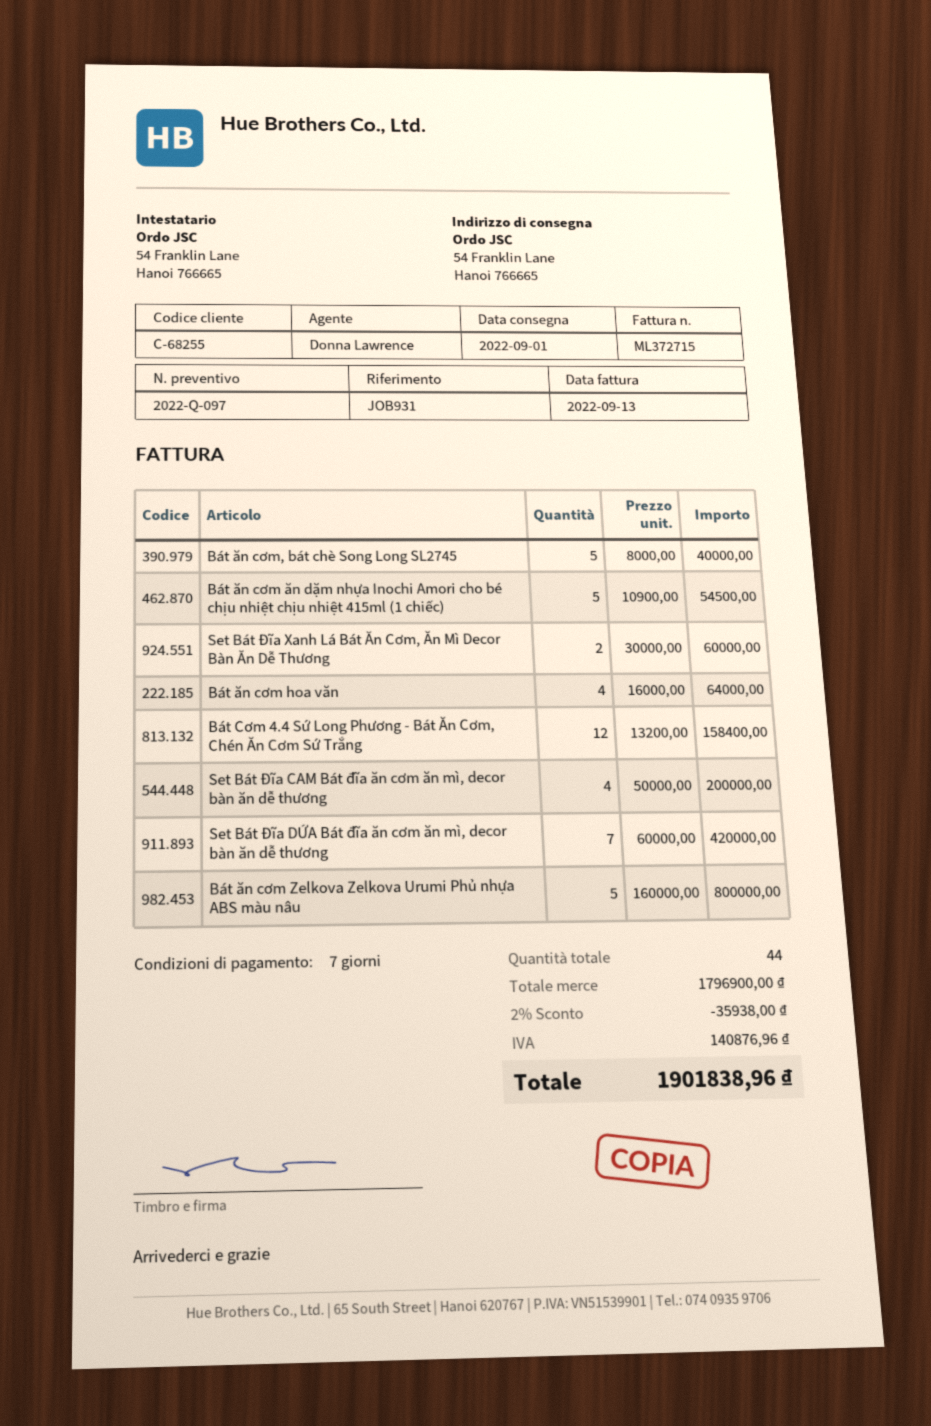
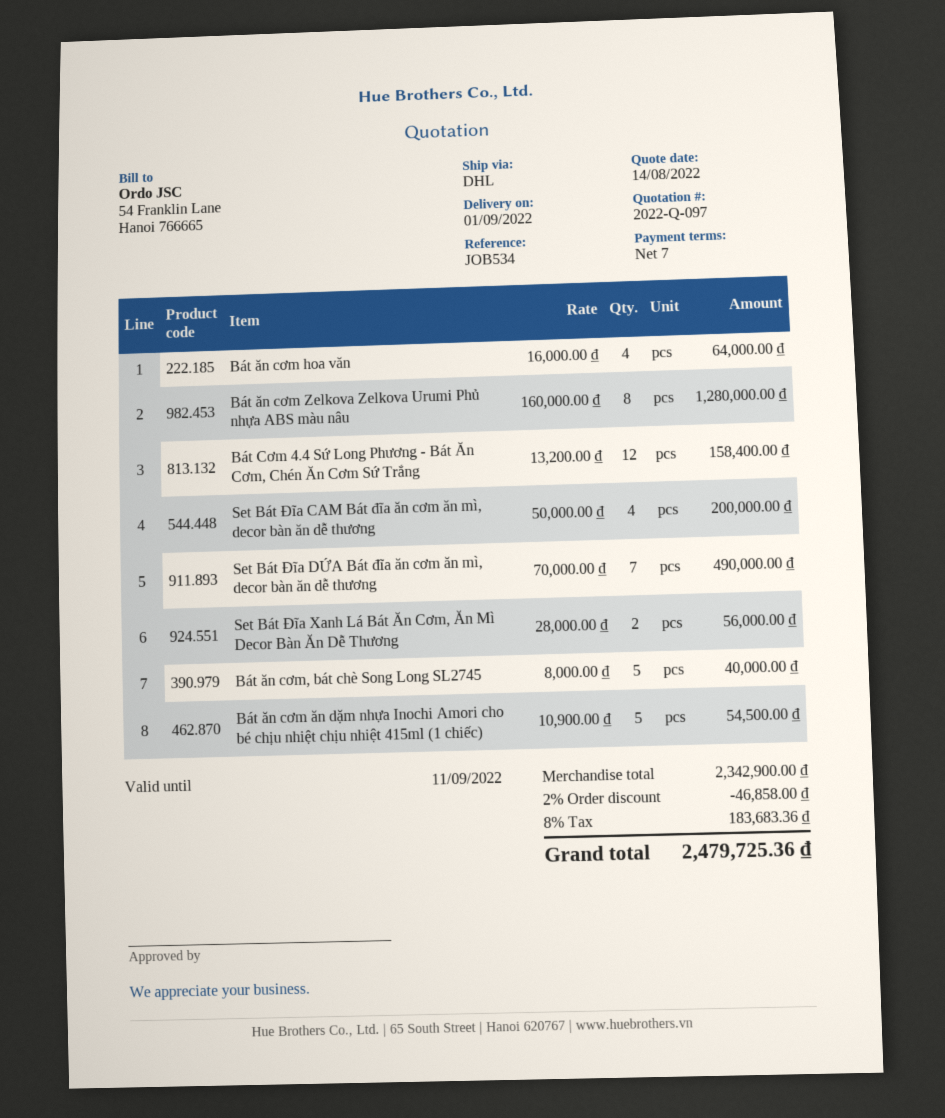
reference: JOB931 -> JOB534
Set Bát Đĩa Xanh Lá Bát Ăn Cơm, Ăn Mì Decor Bàn Ăn Dễ Thương: 2 x 30000.00 = 60000.00 -> 2 x 28000.00 = 56000.00
Set Bát Đĩa DỨA Bát đĩa ăn cơm ăn mì, decor bàn ăn dễ thương: 7 x 60000.00 = 420000.00 -> 7 x 70000.00 = 490000.00
Bát ăn cơm Zelkova Zelkova Urumi Phủ nhựa ABS màu nâu: 5 x 160000.00 = 800000.00 -> 8 x 160000.00 = 1280000.00
subtotal: 1796900.00 -> 2342900.00
discount: 2% = 35938.00 -> 2% = 46858.00
tax: 140876.96 -> 183683.36
total: 1901838.96 -> 2479725.36

